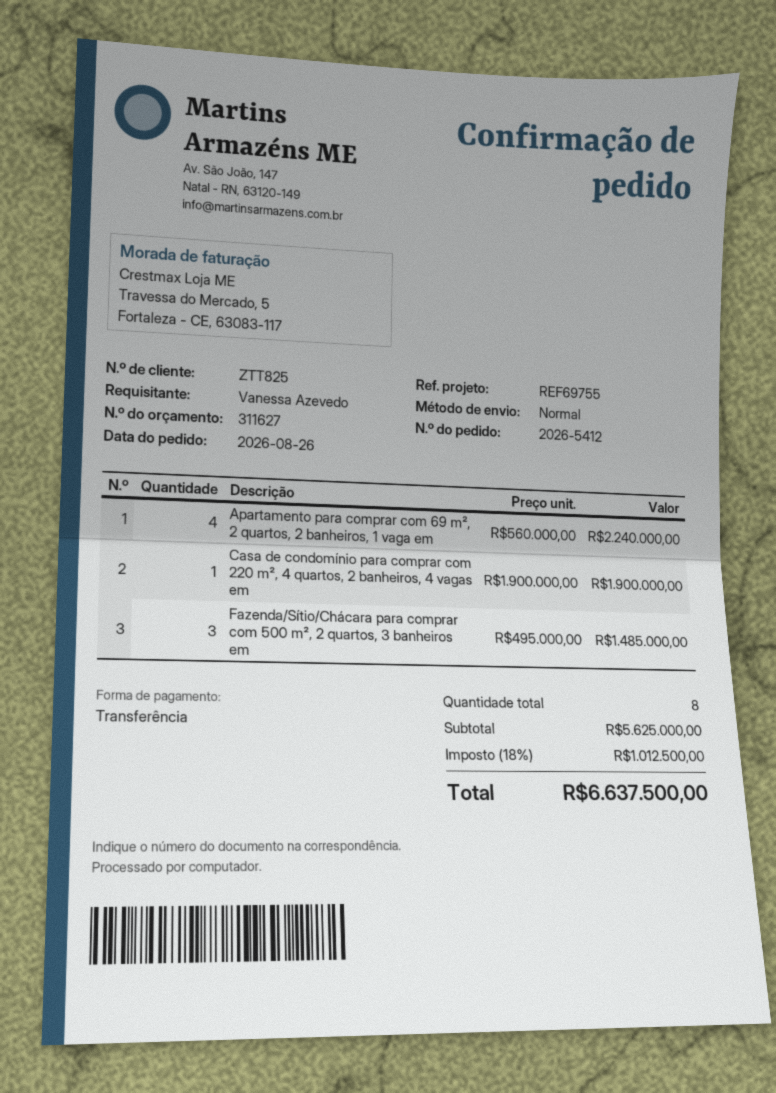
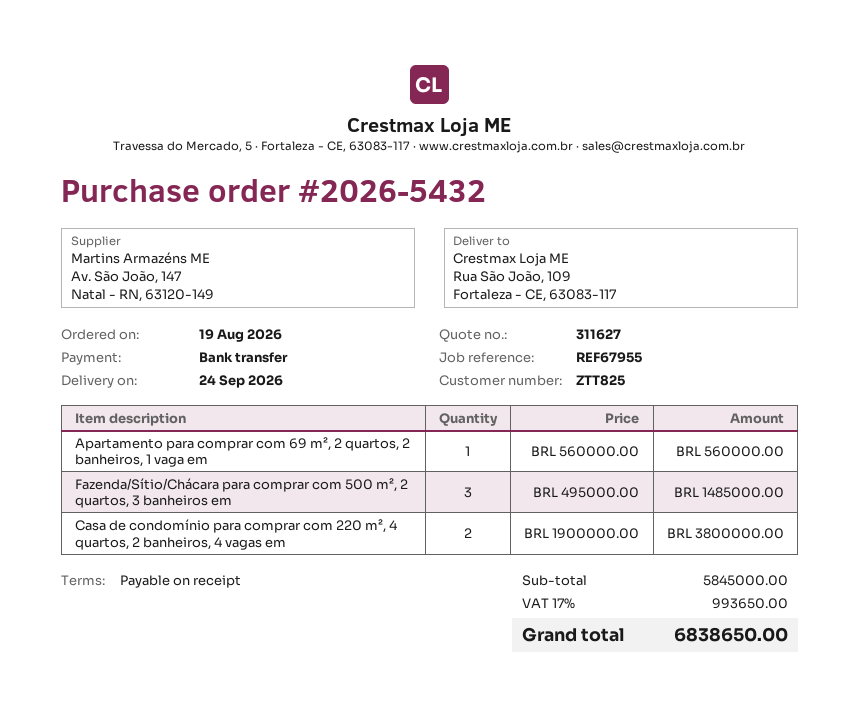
order number: 2026-5412 -> 2026-5432
order date: 2026-08-26 -> 2026-08-19
reference: REF69755 -> REF67955
Apartamento para comprar com 69 m², 2 quartos, 2 banheiros, 1 vaga em: 4 x 560000.00 = 2240000.00 -> 1 x 560000.00 = 560000.00
Casa de condomínio para comprar com 220 m², 4 quartos, 2 banheiros, 4 vagas em: 1 x 1900000.00 = 1900000.00 -> 2 x 1900000.00 = 3800000.00
subtotal: 5625000.00 -> 5845000.00
tax: 18% = 1012500.00 -> 17% = 993650.00
total: 6637500.00 -> 6838650.00

